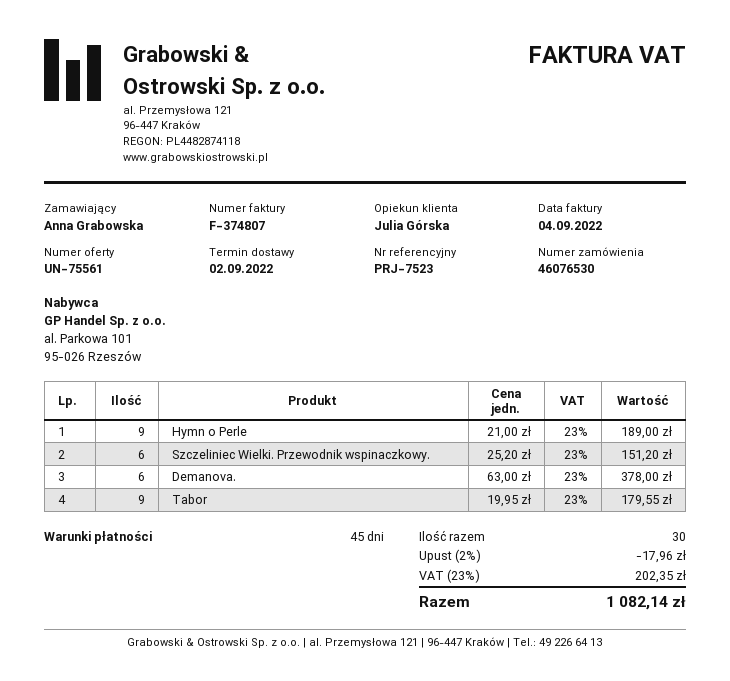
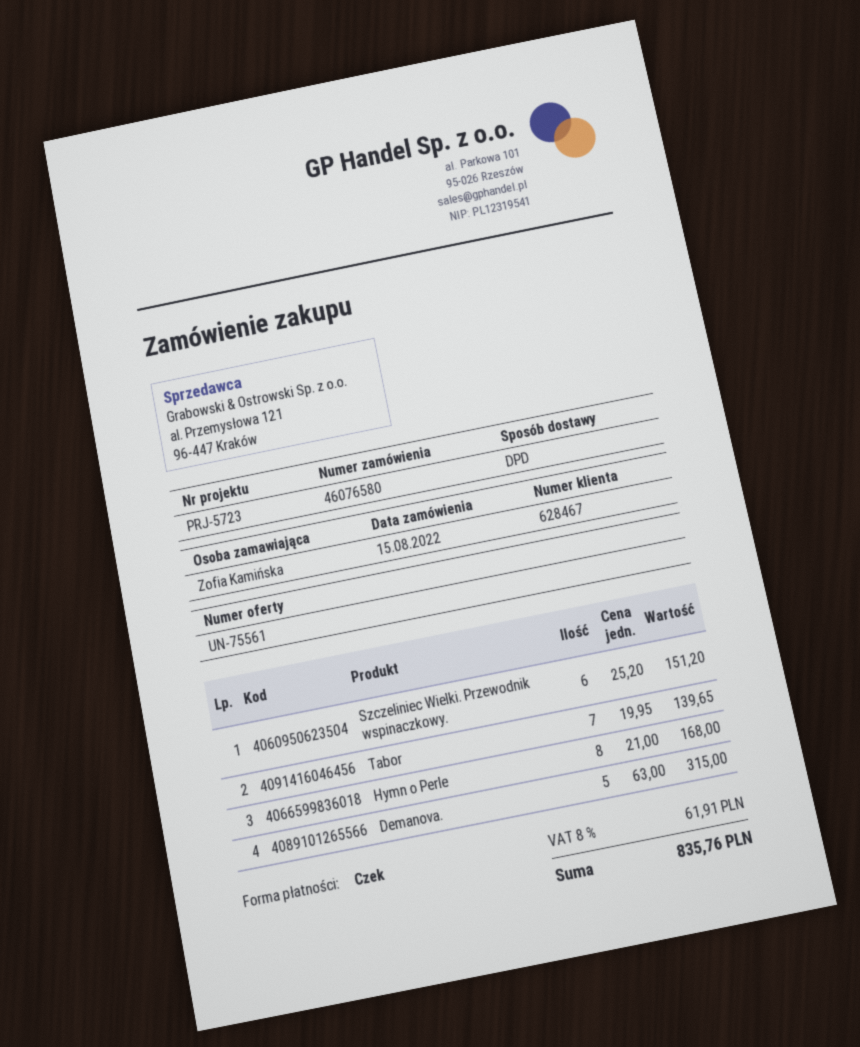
order number: 46076530 -> 46076580
reference: PRJ-7523 -> PRJ-5723
ordered by: Anna Grabowska -> Zofia Kamińska
Hymn o Perle: 9 x 21.00 = 189.00 -> 8 x 21.00 = 168.00
Demanova.: 6 x 63.00 = 378.00 -> 5 x 63.00 = 315.00
Tabor: 9 x 19.95 = 179.55 -> 7 x 19.95 = 139.65
discount: 2% = 17.96 -> none
tax: 23% = 202.35 -> 8% = 61.91
total: 1082.14 -> 835.76

